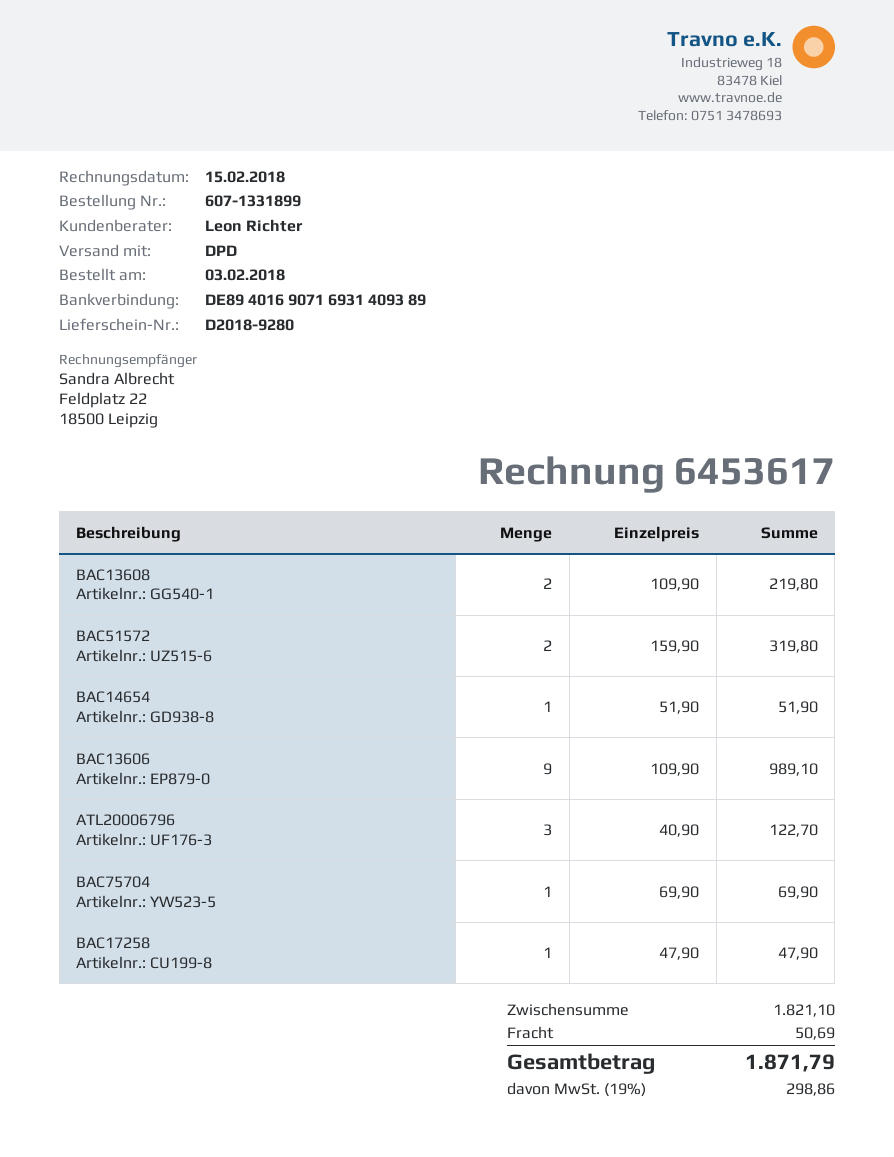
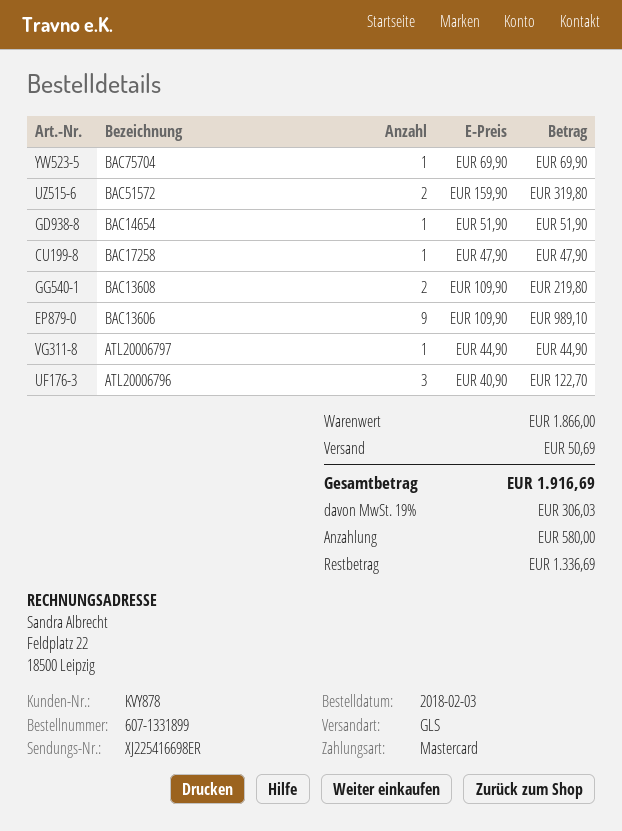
shipping method: DPD -> GLS
ATL20006797: none -> 1 x 44.90 = 44.90
subtotal: 1821.10 -> 1866.00
tax: 19% = 298.86 -> 19% = 306.03
total: 1871.79 -> 1916.69

